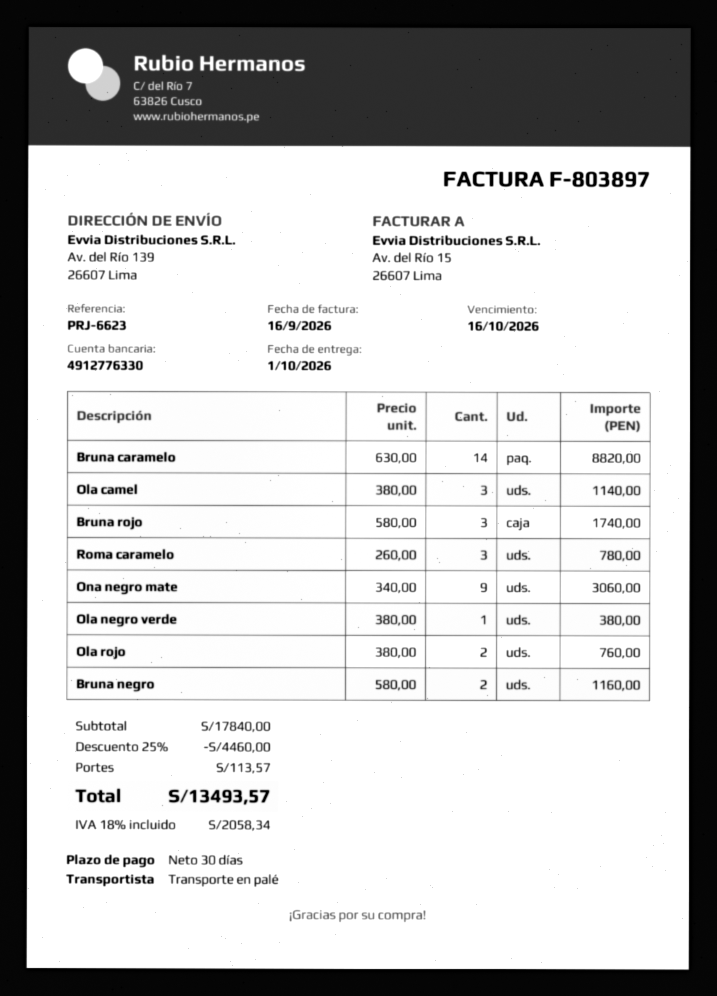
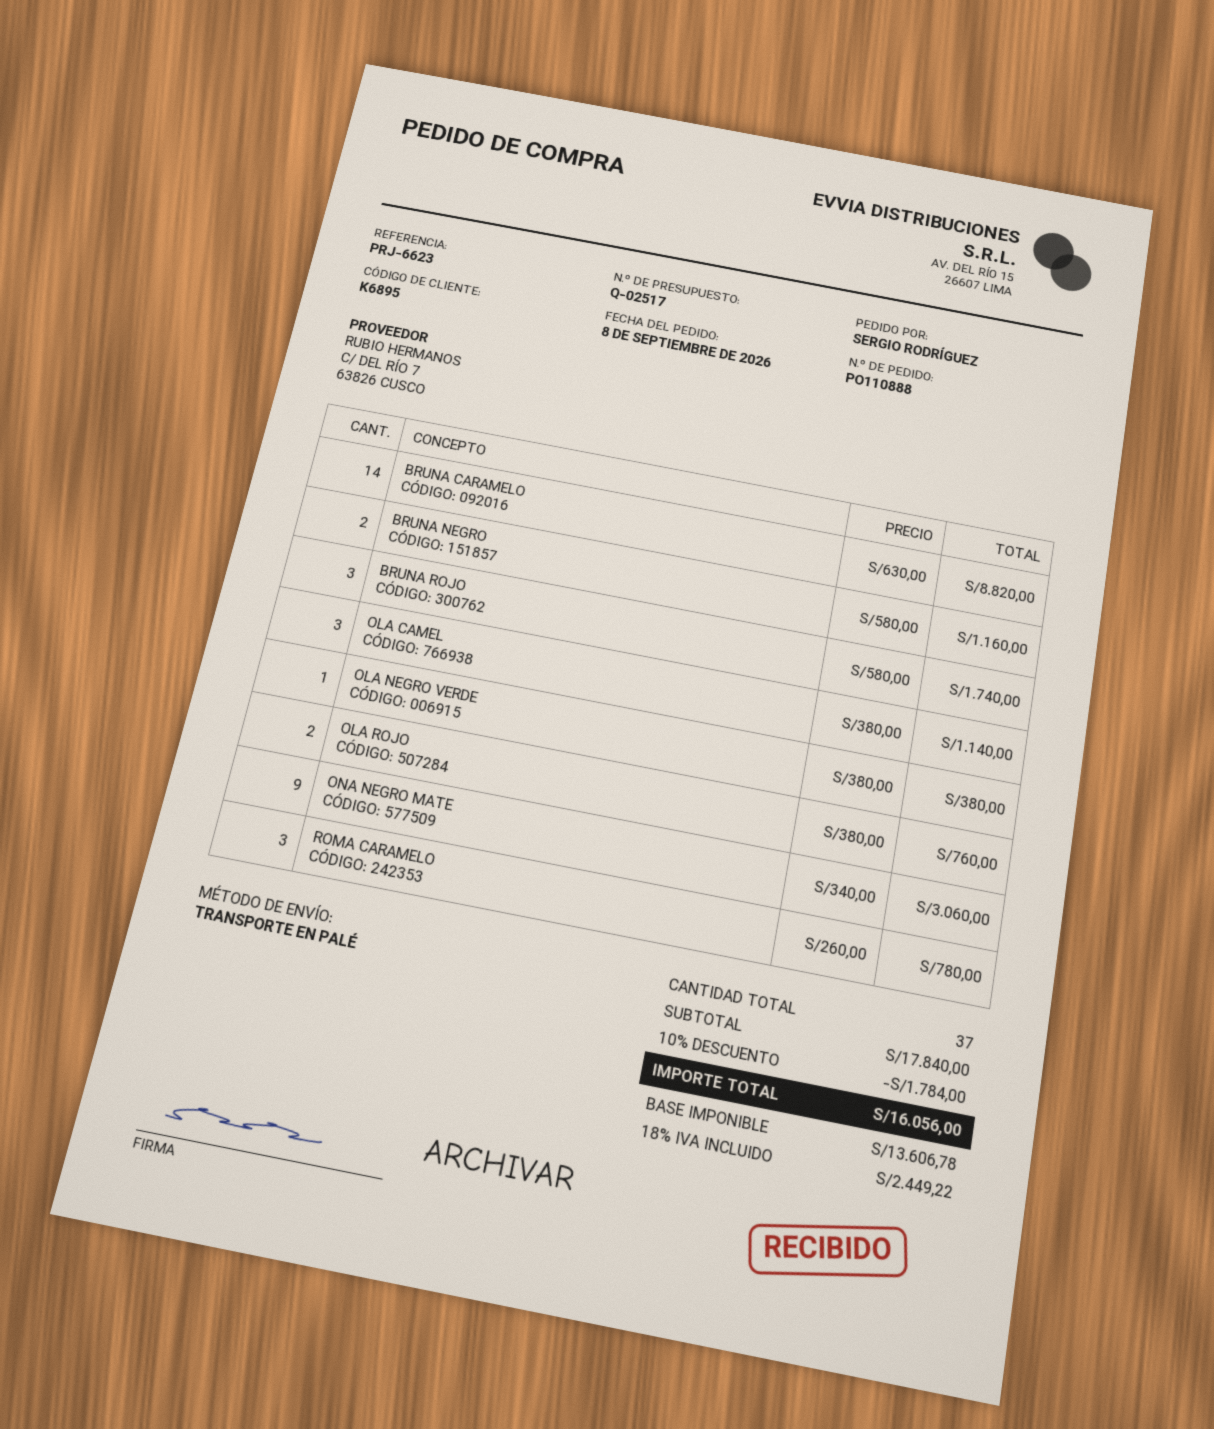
discount: 25% = 4460.00 -> 10% = 1784.00
shipping: 113.57 -> none
tax: 18% = 2058.34 -> 18% = 2449.22
total: 13493.57 -> 16056.00

